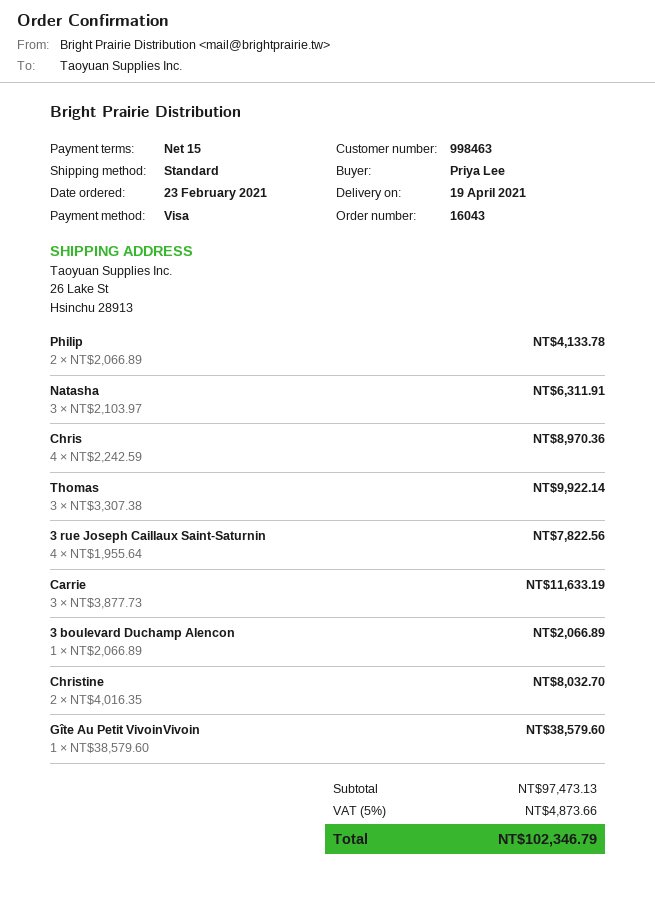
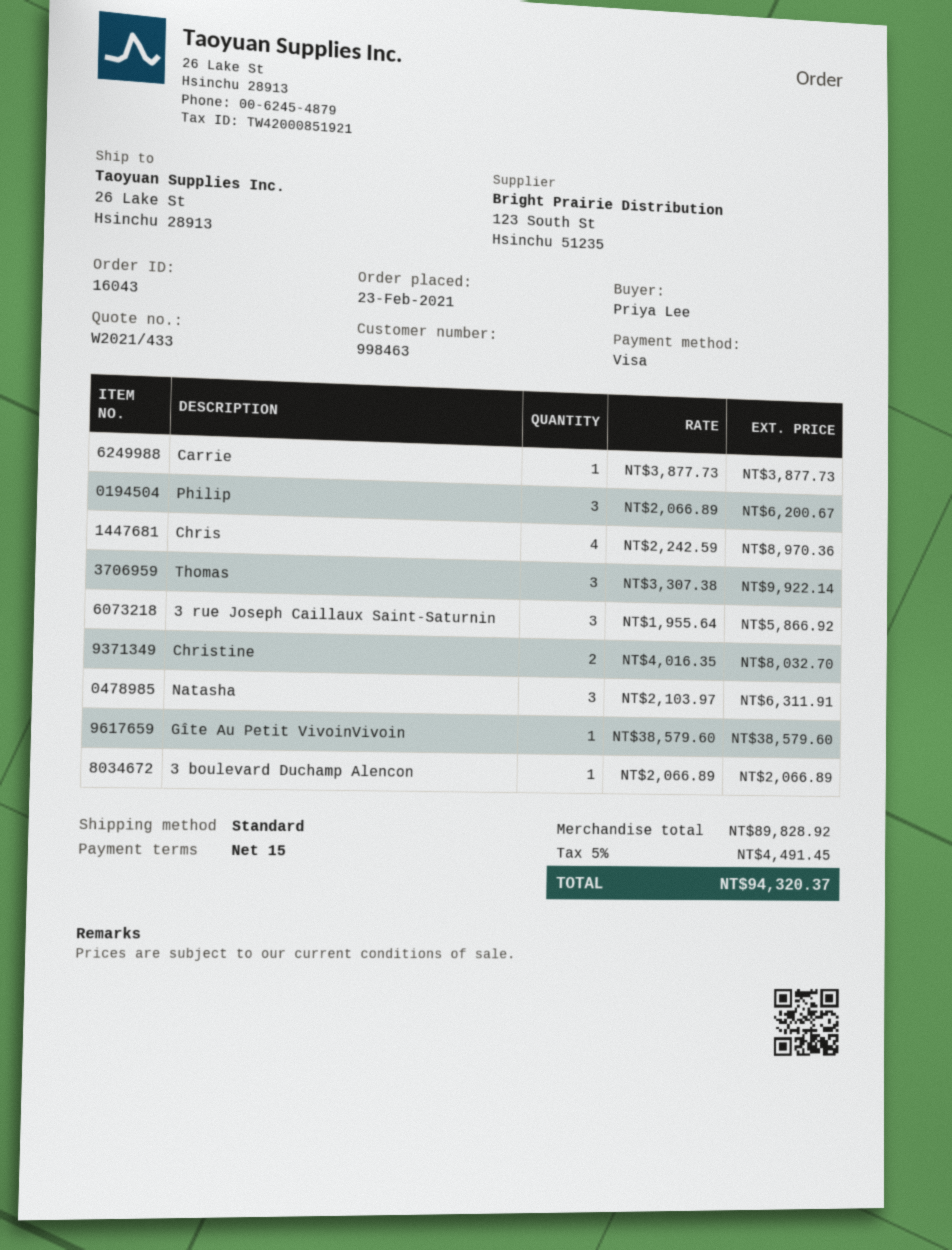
Philip: 2 x 2066.89 = 4133.78 -> 3 x 2066.89 = 6200.67
3 rue Joseph Caillaux Saint-Saturnin: 4 x 1955.64 = 7822.56 -> 3 x 1955.64 = 5866.92
Carrie: 3 x 3877.73 = 11633.19 -> 1 x 3877.73 = 3877.73
subtotal: 97473.13 -> 89828.92
tax: 5% = 4873.66 -> 5% = 4491.45
total: 102346.79 -> 94320.37

